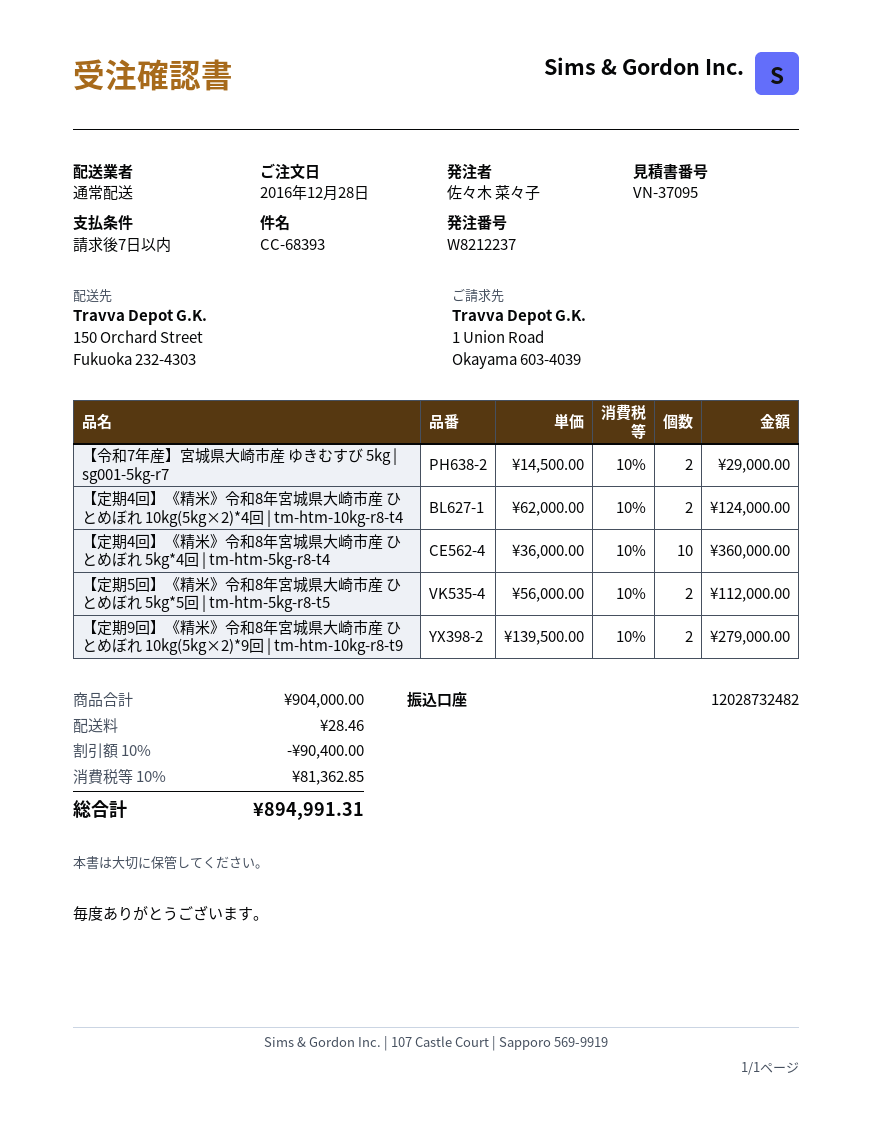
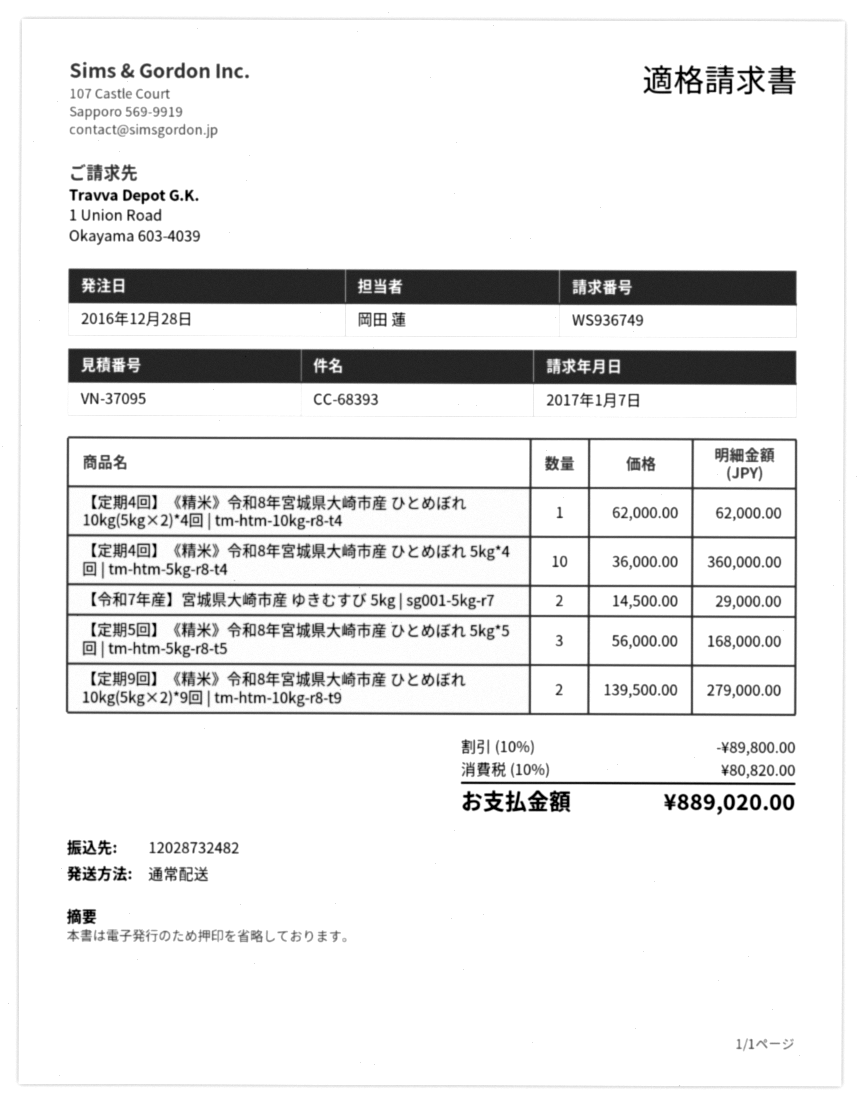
【定期4回】《精米》令和8年宮城県大崎市産 ひとめぼれ 10kg(5kg×2)*4回 | tm-htm-10kg-r8-t4: 2 x 62000.00 = 124000.00 -> 1 x 62000.00 = 62000.00
【定期5回】《精米》令和8年宮城県大崎市産 ひとめぼれ 5kg*5回 | tm-htm-5kg-r8-t5: 2 x 56000.00 = 112000.00 -> 3 x 56000.00 = 168000.00
discount: 10% = 90400.00 -> 10% = 89800.00
shipping: 28.46 -> none
tax: 10% = 81362.85 -> 10% = 80820.00
total: 894991.31 -> 889020.00

